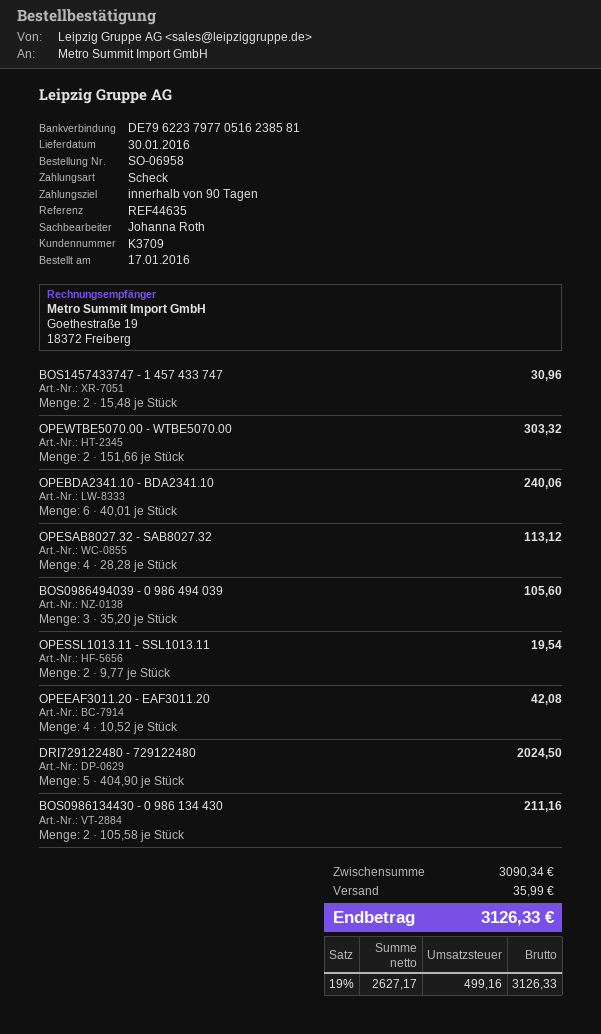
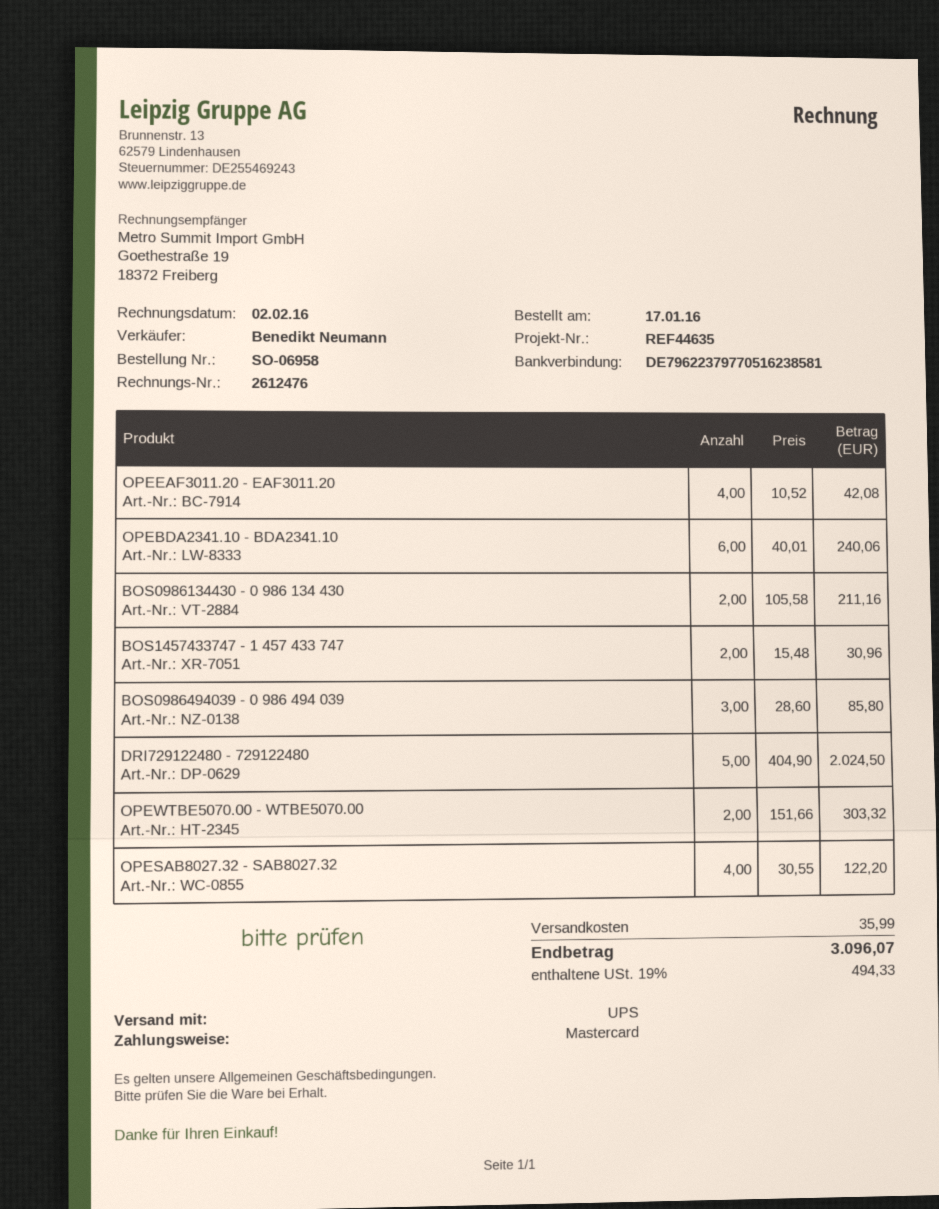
sales rep: Johanna Roth -> Benedikt Neumann
payment method: cheque -> Mastercard
OPESAB8027.32 - SAB8027.32: 4 x 28.28 = 113.12 -> 4 x 30.55 = 122.20
BOS0986494039 - 0 986 494 039: 3 x 35.20 = 105.60 -> 3 x 28.60 = 85.80
OPESSL1013.11 - SSL1013.11: 2 x 9.77 = 19.54 -> none
tax: 19% = 499.16 -> 19% = 494.33
total: 3126.33 -> 3096.07

